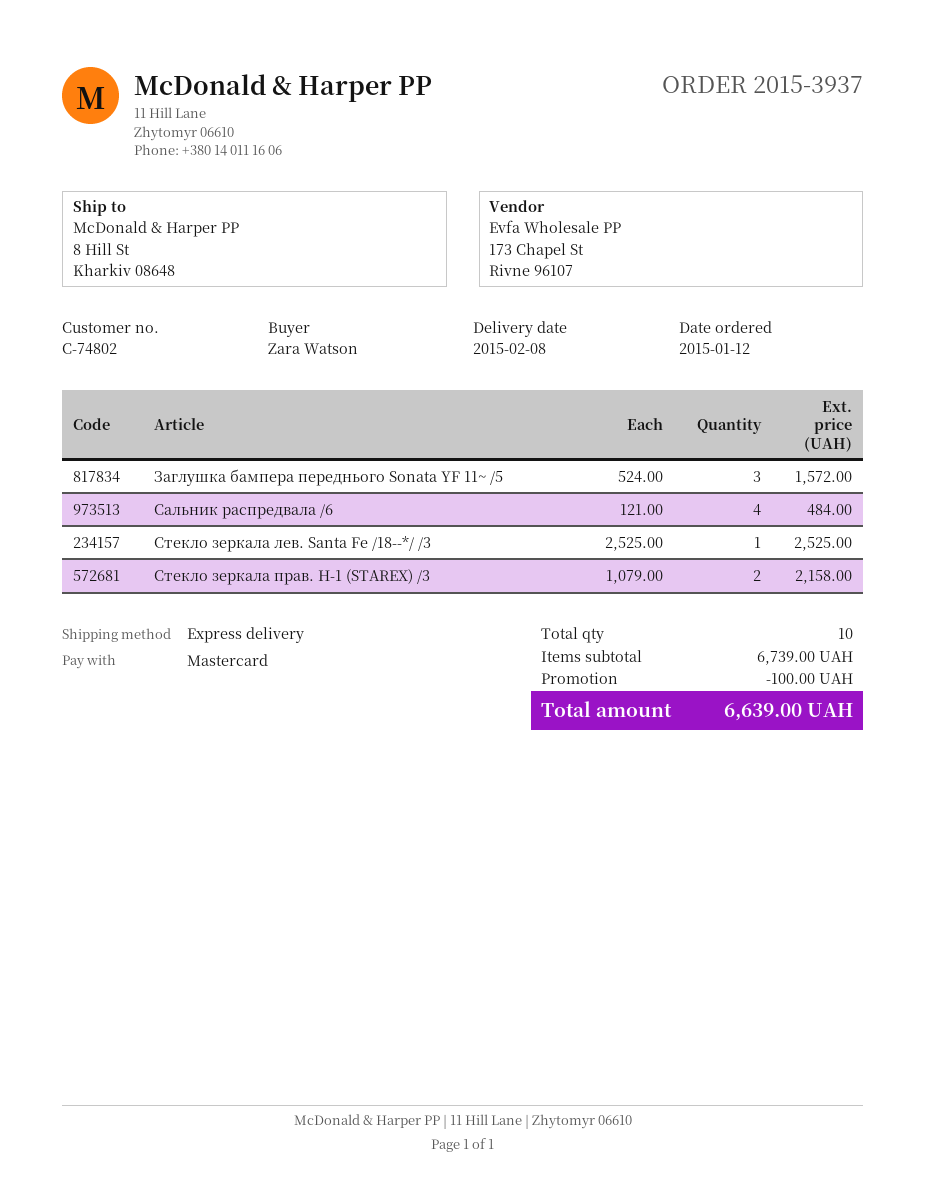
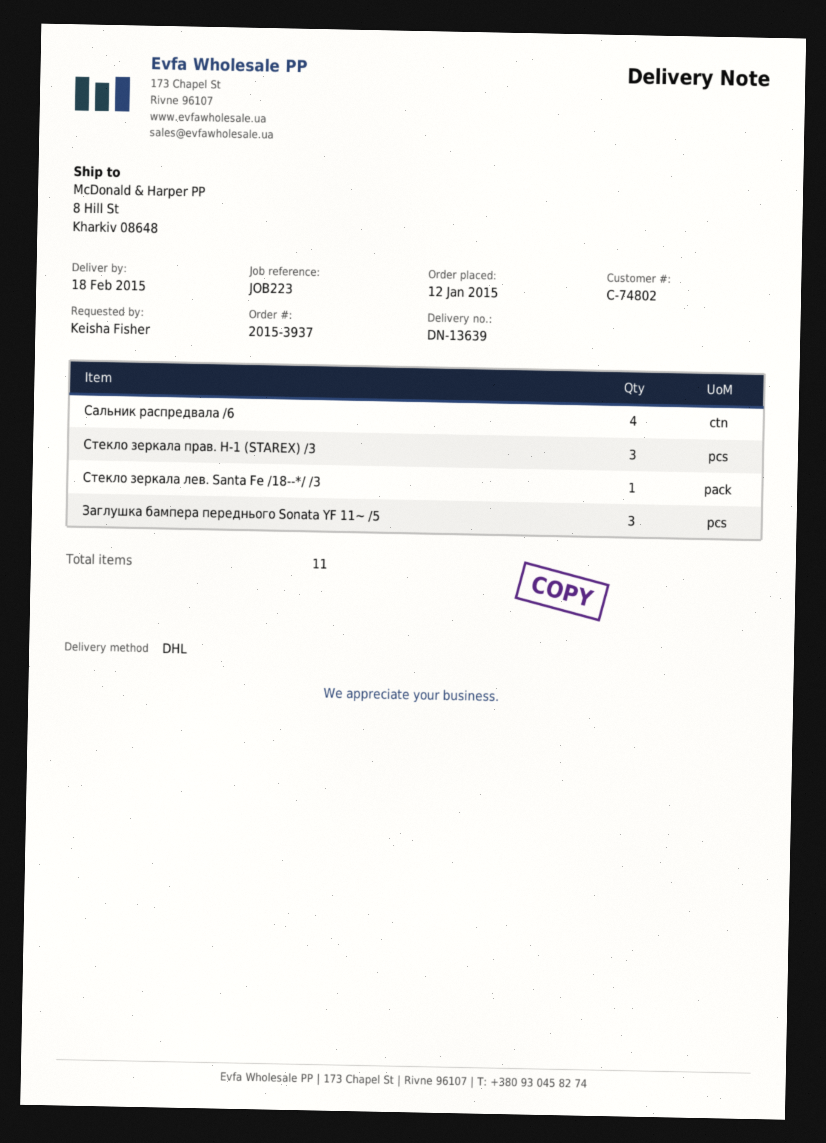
delivery date: 2015-02-08 -> 2015-02-18
ordered by: Zara Watson -> Keisha Fisher
shipping method: express -> DHL
Стекло зеркала прав. H-1 (STAREX) /3: 2 -> 3
total quantity: 10 -> 11

